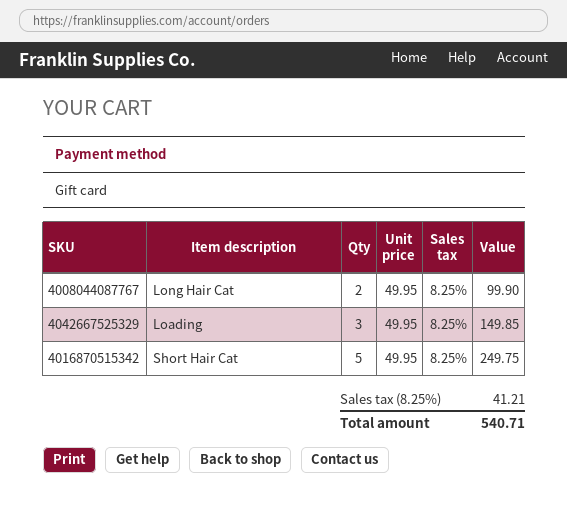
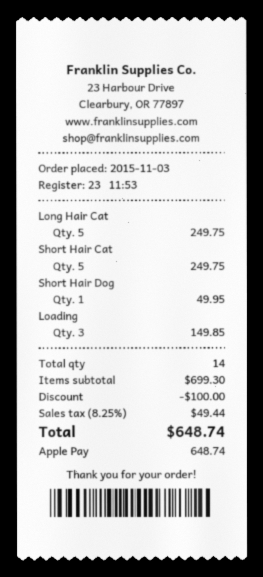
payment method: gift card -> Apple Pay
Long Hair Cat: 2 for 99.90 -> 5 for 249.75
Short Hair Dog: none -> 1 for 49.95
discount: none -> 100.00
tax: 8.25% = 41.21 -> 8.25% = 49.44
total: 540.71 -> 648.74

